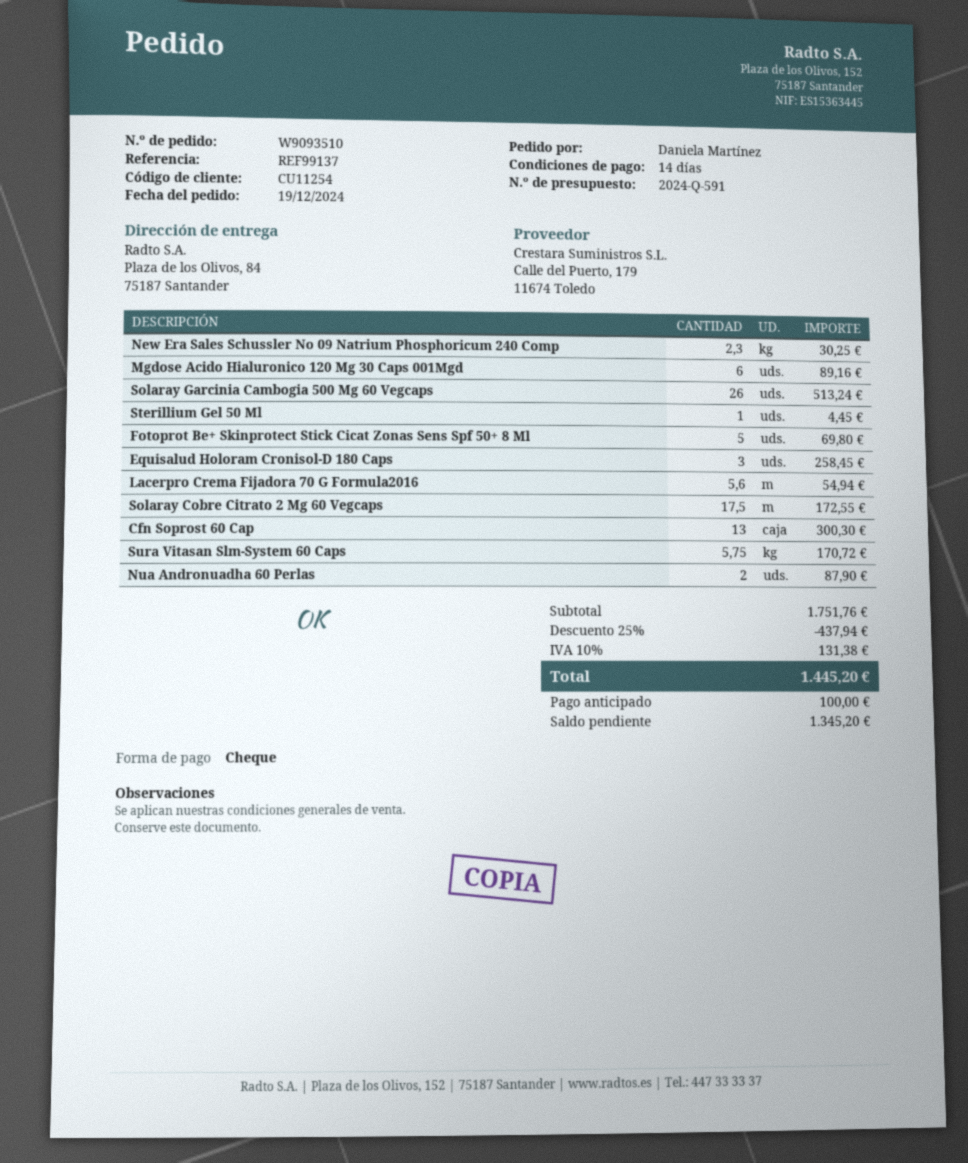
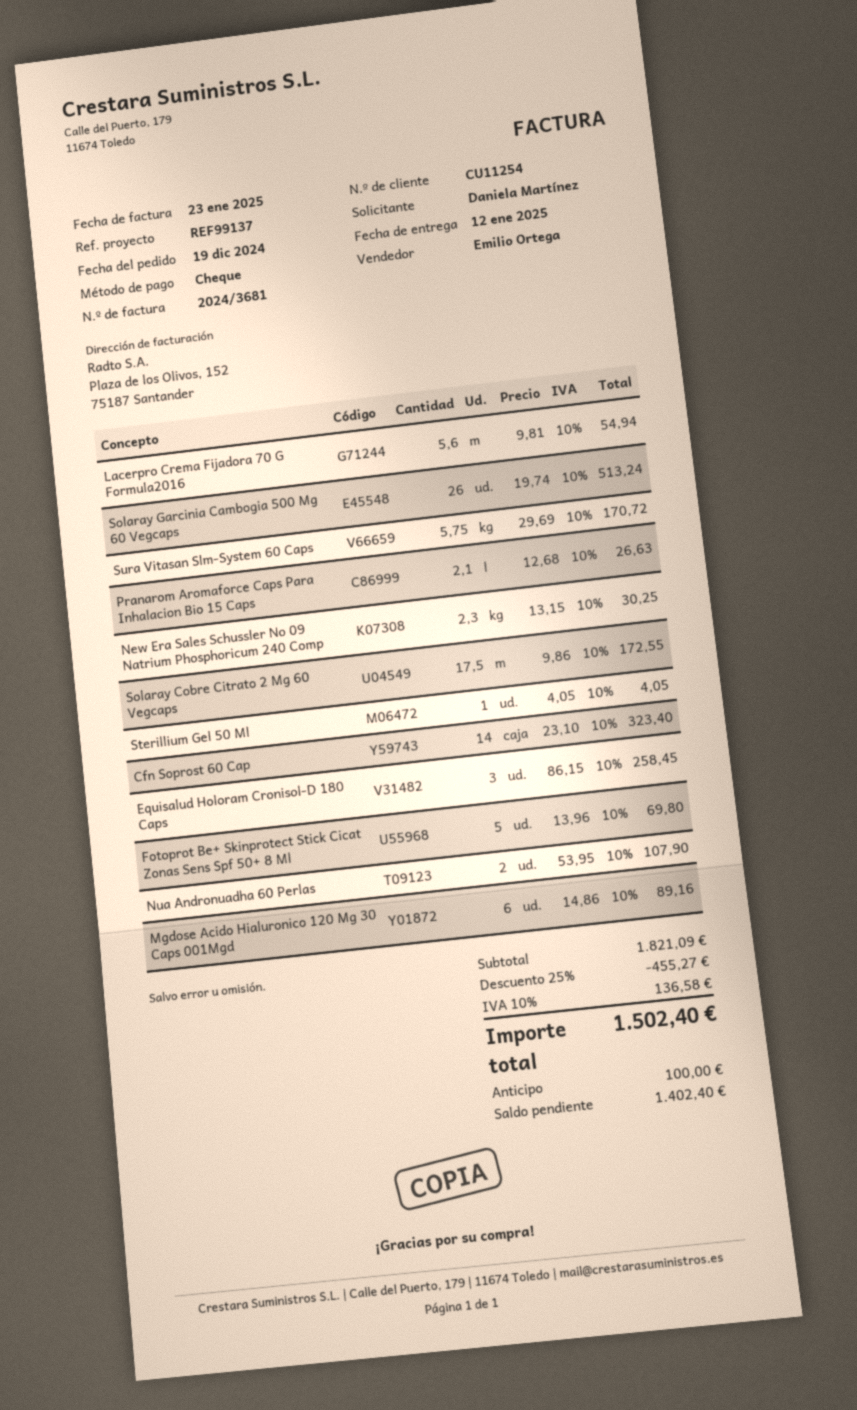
Sterillium Gel 50 Ml: 1 for 4.45 -> 1 for 4.05
Cfn Soprost 60 Cap: 13 for 300.30 -> 14 for 323.40
Nua Andronuadha 60 Perlas: 2 for 87.90 -> 2 for 107.90
Pranarom Aromaforce Caps Para Inhalacion Bio 15 Caps: none -> 2.1 for 26.63
subtotal: 1751.76 -> 1821.09
discount: 25% = 437.94 -> 25% = 455.27
tax: 10% = 131.38 -> 10% = 136.58
total: 1445.20 -> 1502.40
balance: 1345.20 -> 1402.40

